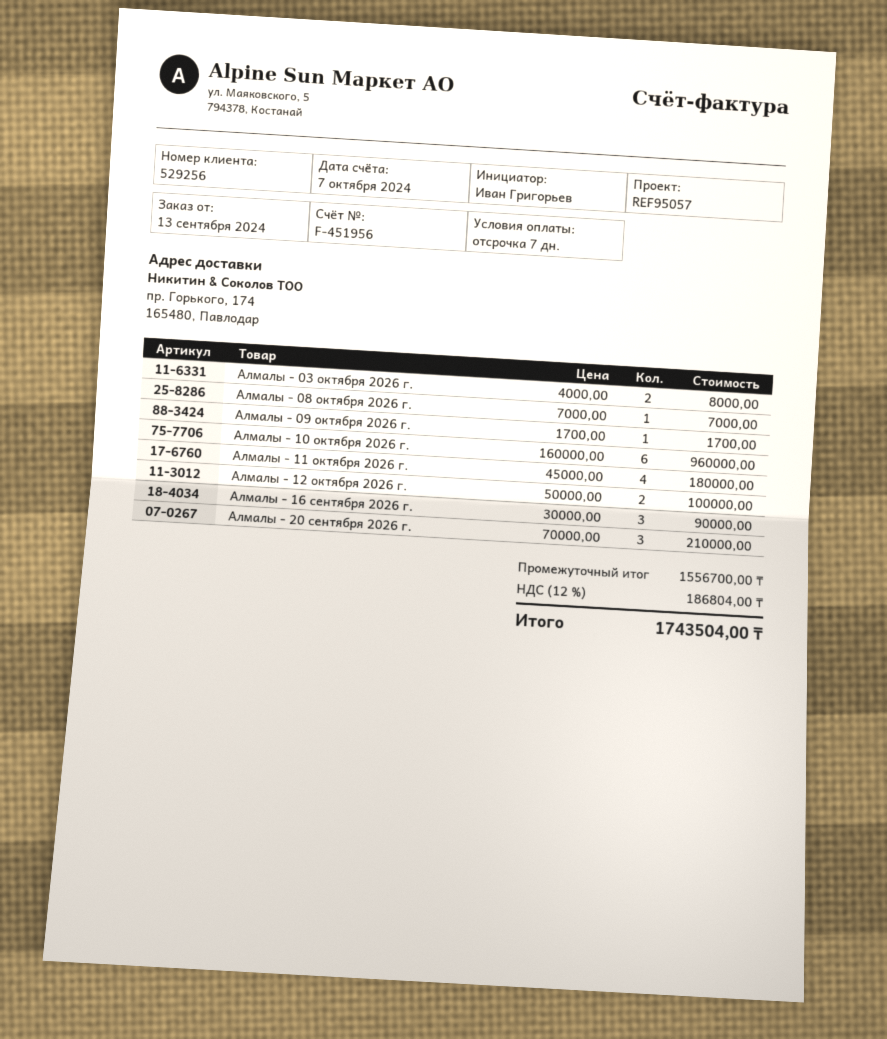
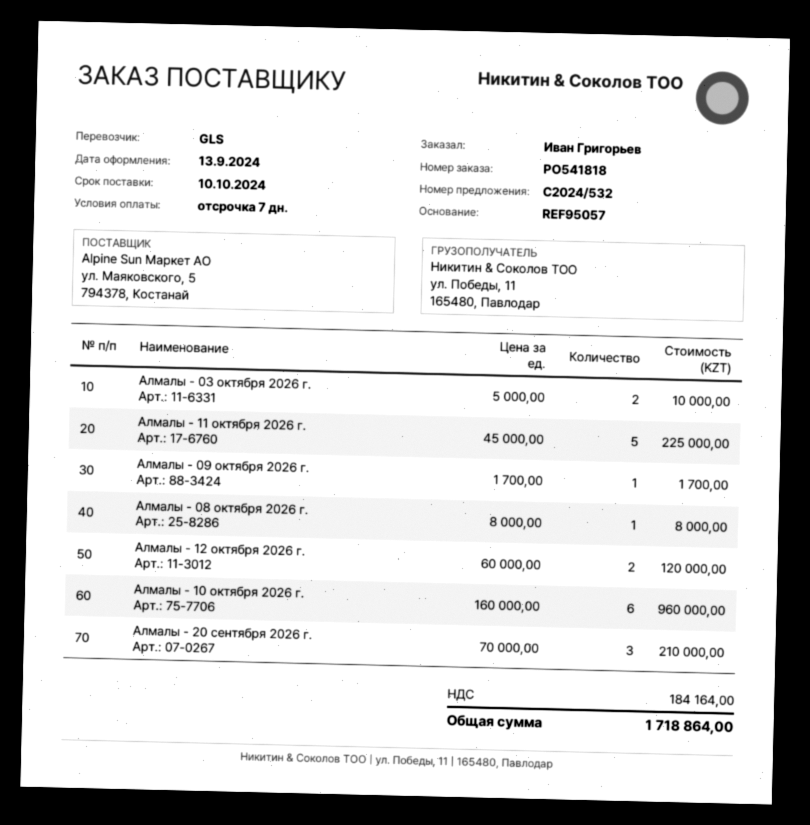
ship to: пр. Горького, 174, 165480, Павлодар -> ул. Победы, 11, 165480, Павлодар
Алмалы - 03 октября 2026 г.: 2 x 4000.00 = 8000.00 -> 2 x 5000.00 = 10000.00
Алмалы - 08 октября 2026 г.: 1 x 7000.00 = 7000.00 -> 1 x 8000.00 = 8000.00
Алмалы - 11 октября 2026 г.: 4 x 45000.00 = 180000.00 -> 5 x 45000.00 = 225000.00
Алмалы - 12 октября 2026 г.: 2 x 50000.00 = 100000.00 -> 2 x 60000.00 = 120000.00
Алмалы - 16 сентября 2026 г.: 3 x 30000.00 = 90000.00 -> none
tax: 186804.00 -> 184164.00
total: 1743504.00 -> 1718864.00

